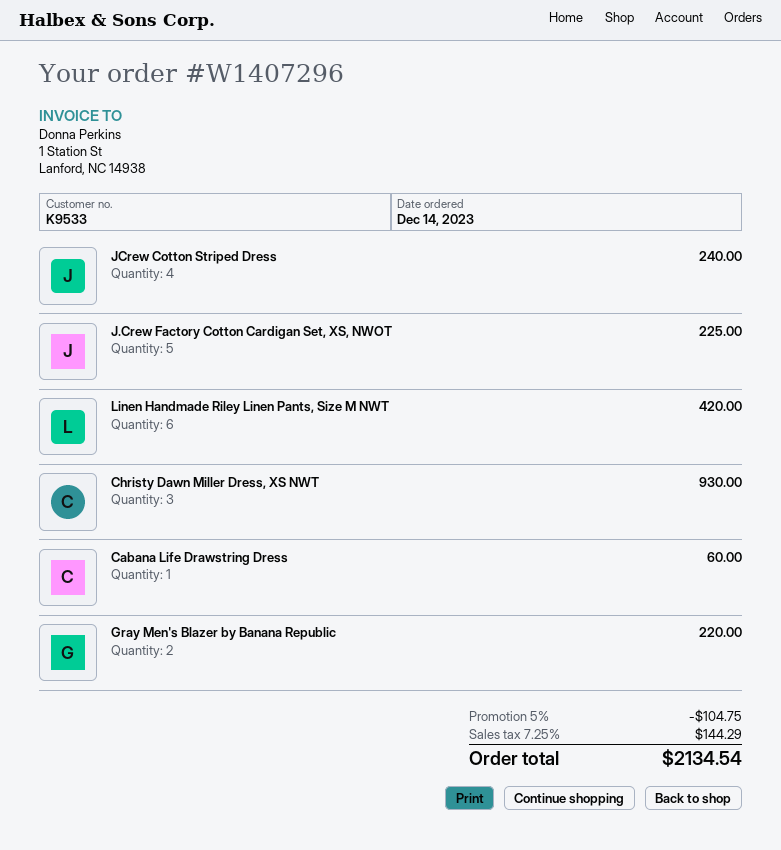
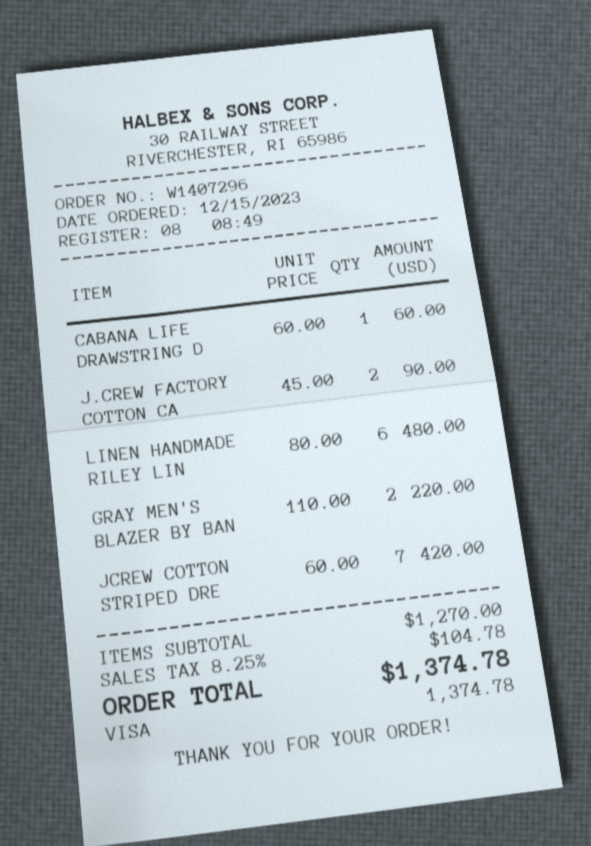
order date: 2023-12-14 -> 2023-12-15
JCrew Cotton Striped Dress: 4 for 240.00 -> 7 for 420.00
J.Crew Factory Cotton Cardigan Set, XS, NWOT: 5 for 225.00 -> 2 for 90.00
Linen Handmade Riley Linen Pants, Size M NWT: 6 for 420.00 -> 6 for 480.00
Christy Dawn Miller Dress, XS NWT: 3 for 930.00 -> none
discount: 5% = 104.75 -> none
tax: 7.25% = 144.29 -> 8.25% = 104.78
total: 2134.54 -> 1374.78

